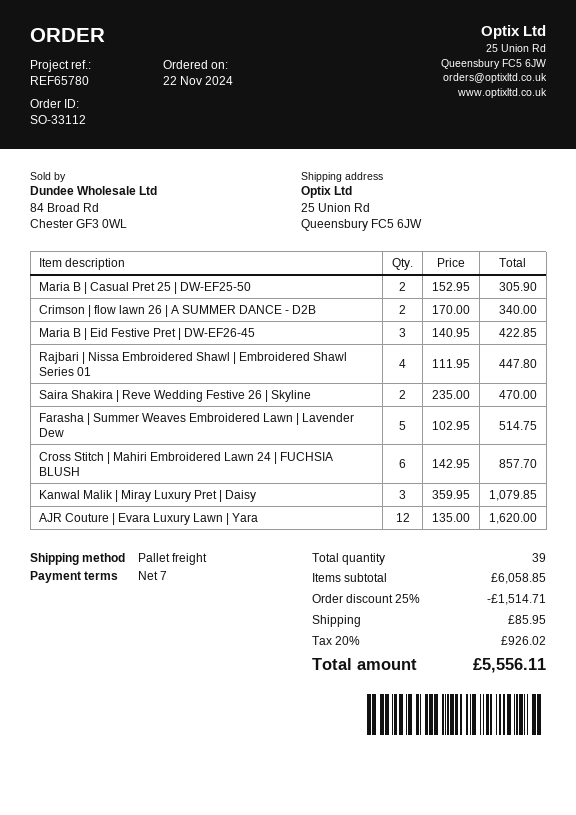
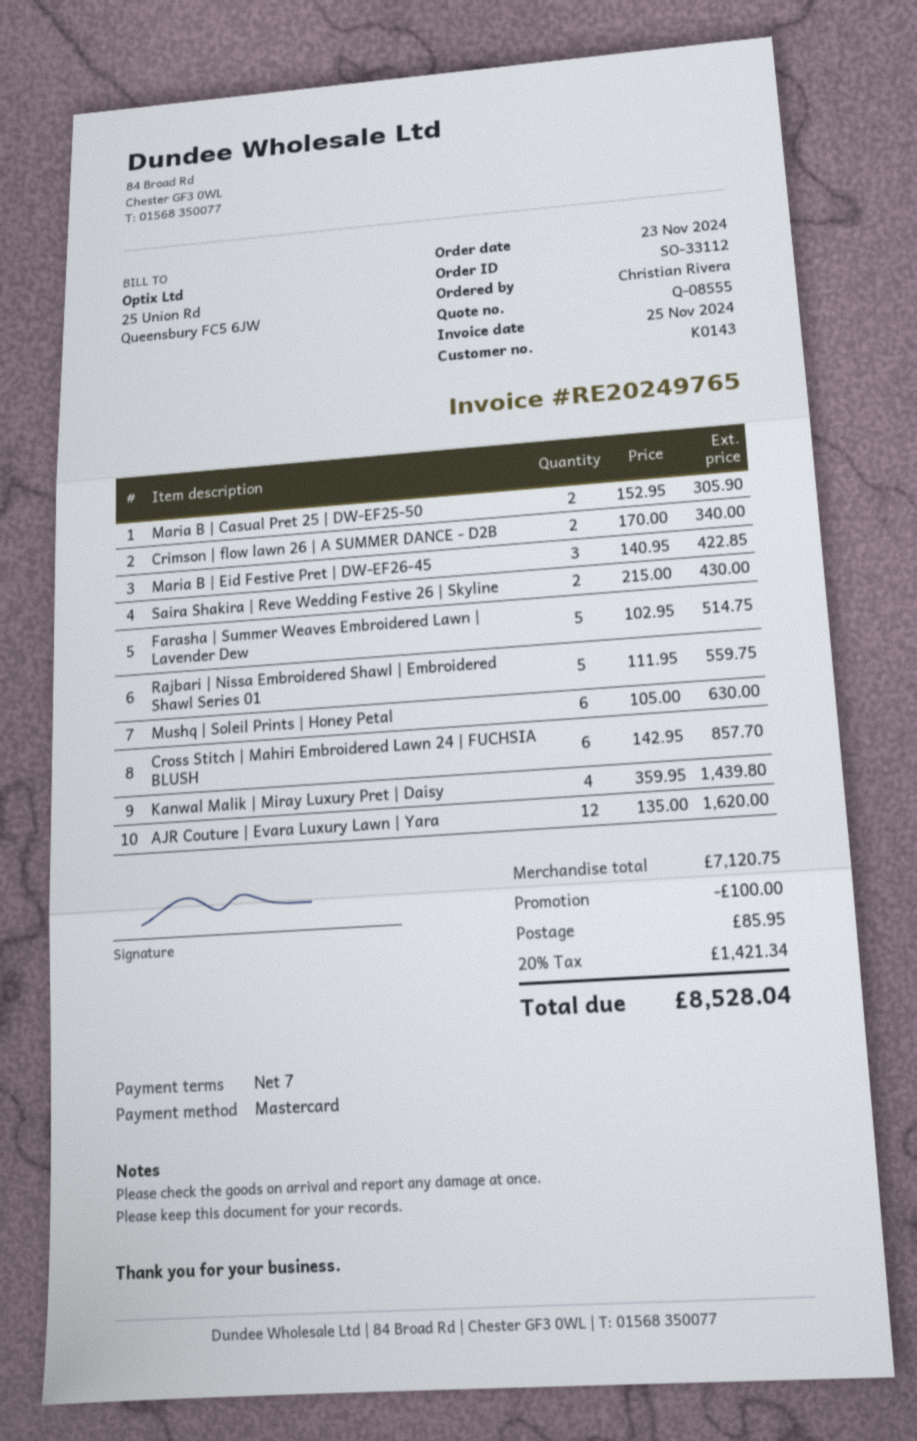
order date: 2024-11-22 -> 2024-11-23
Rajbari | Nissa Embroidered Shawl | Embroidered Shawl Series 01: 4 x 111.95 = 447.80 -> 5 x 111.95 = 559.75
Saira Shakira | Reve Wedding Festive 26 | Skyline: 2 x 235.00 = 470.00 -> 2 x 215.00 = 430.00
Kanwal Malik | Miray Luxury Pret | Daisy: 3 x 359.95 = 1079.85 -> 4 x 359.95 = 1439.80
Mushq | Soleil Prints | Honey Petal: none -> 6 x 105.00 = 630.00
subtotal: 6058.85 -> 7120.75
discount: 1514.71 -> 100.00
tax: 20% = 926.02 -> 20% = 1421.34
total: 5556.11 -> 8528.04

